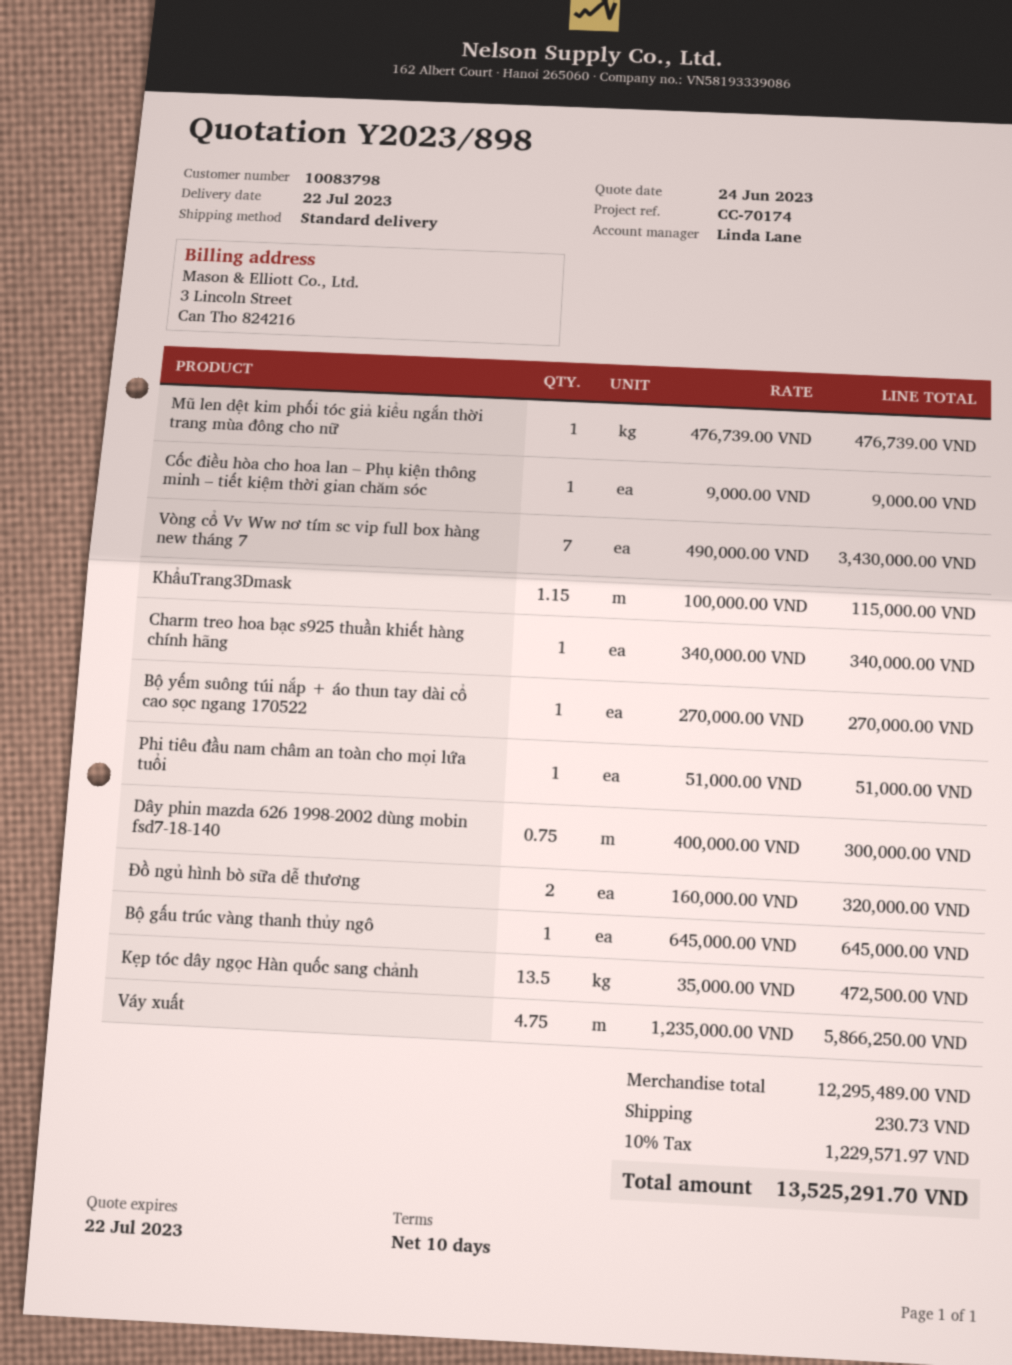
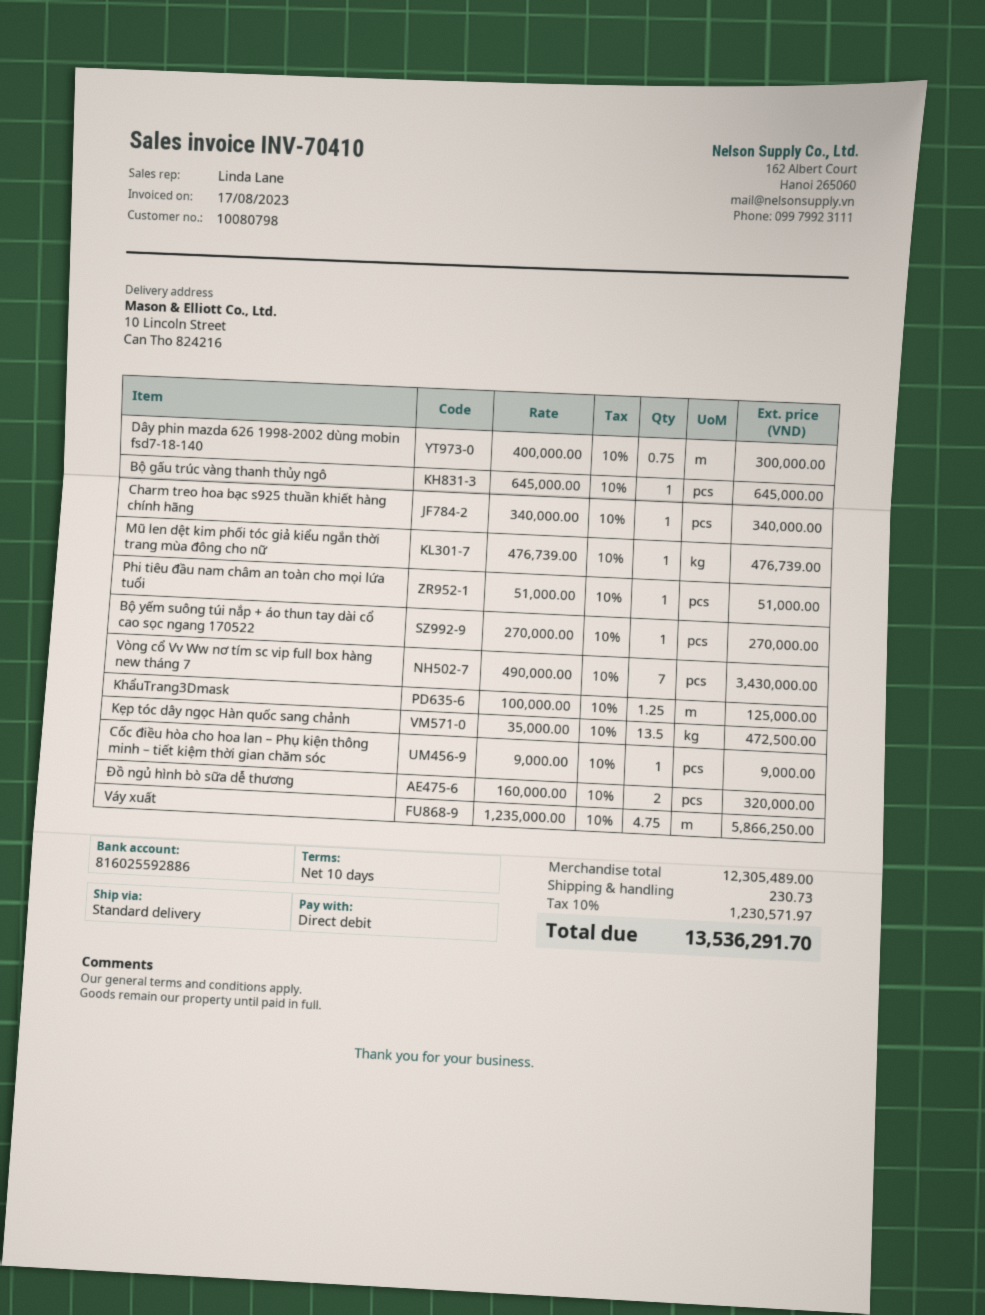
customer number: 10083798 -> 10080798
KhẩuTrang3Dmask: 1.15 x 100000.00 = 115000.00 -> 1.25 x 100000.00 = 125000.00
subtotal: 12295489.00 -> 12305489.00
tax: 10% = 1229571.97 -> 10% = 1230571.97
total: 13525291.70 -> 13536291.70

